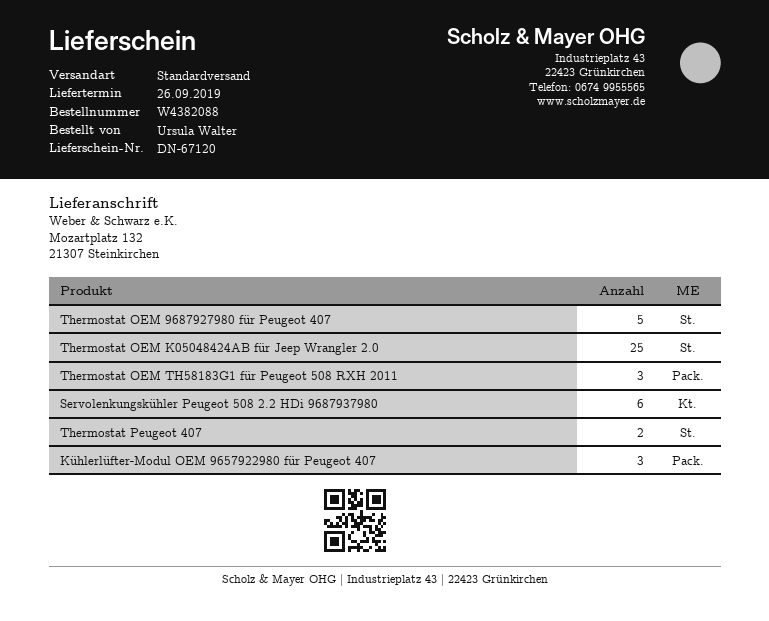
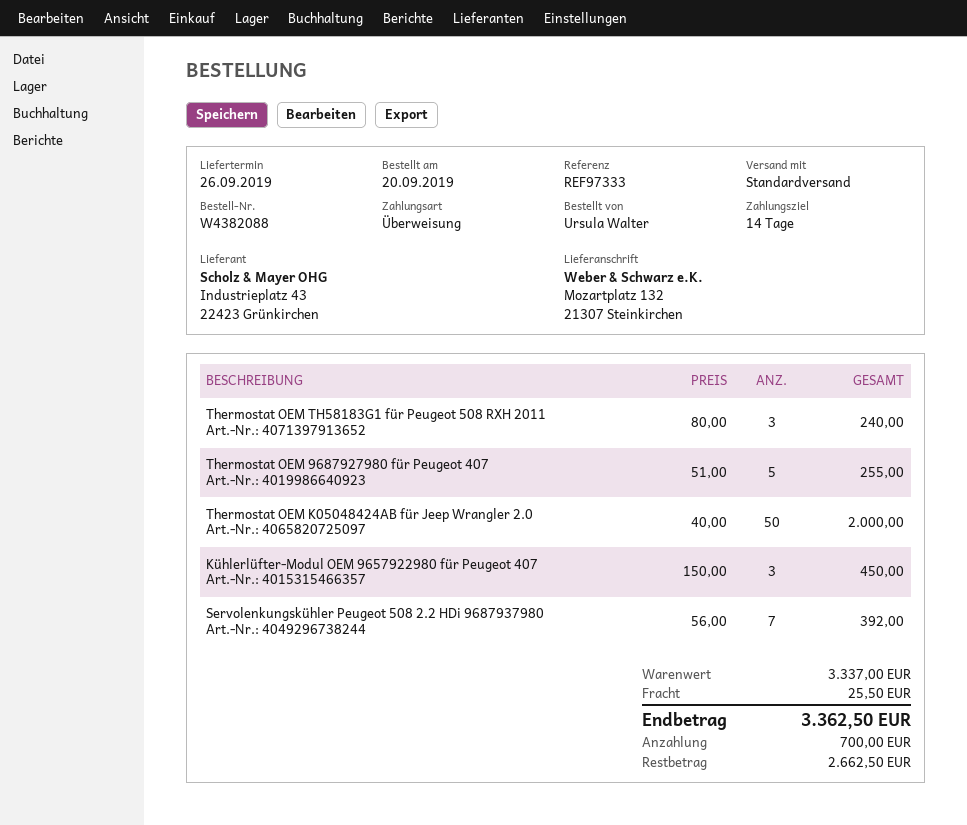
Thermostat OEM K05048424AB für Jeep Wrangler 2.0: 25 -> 50
Servolenkungskühler Peugeot 508 2.2 HDi 9687937980: 6 -> 7
Thermostat Peugeot 407: 2 -> none

